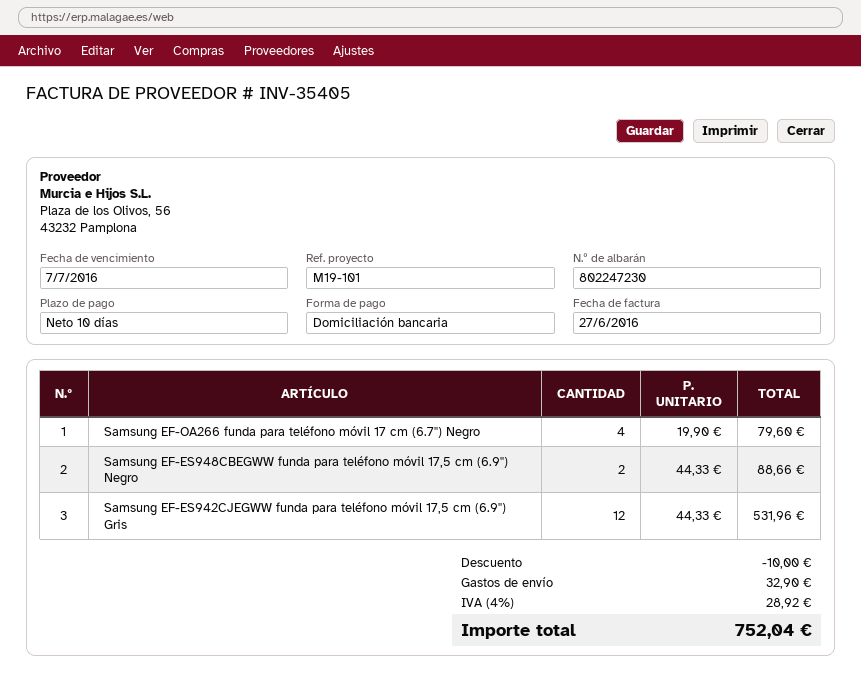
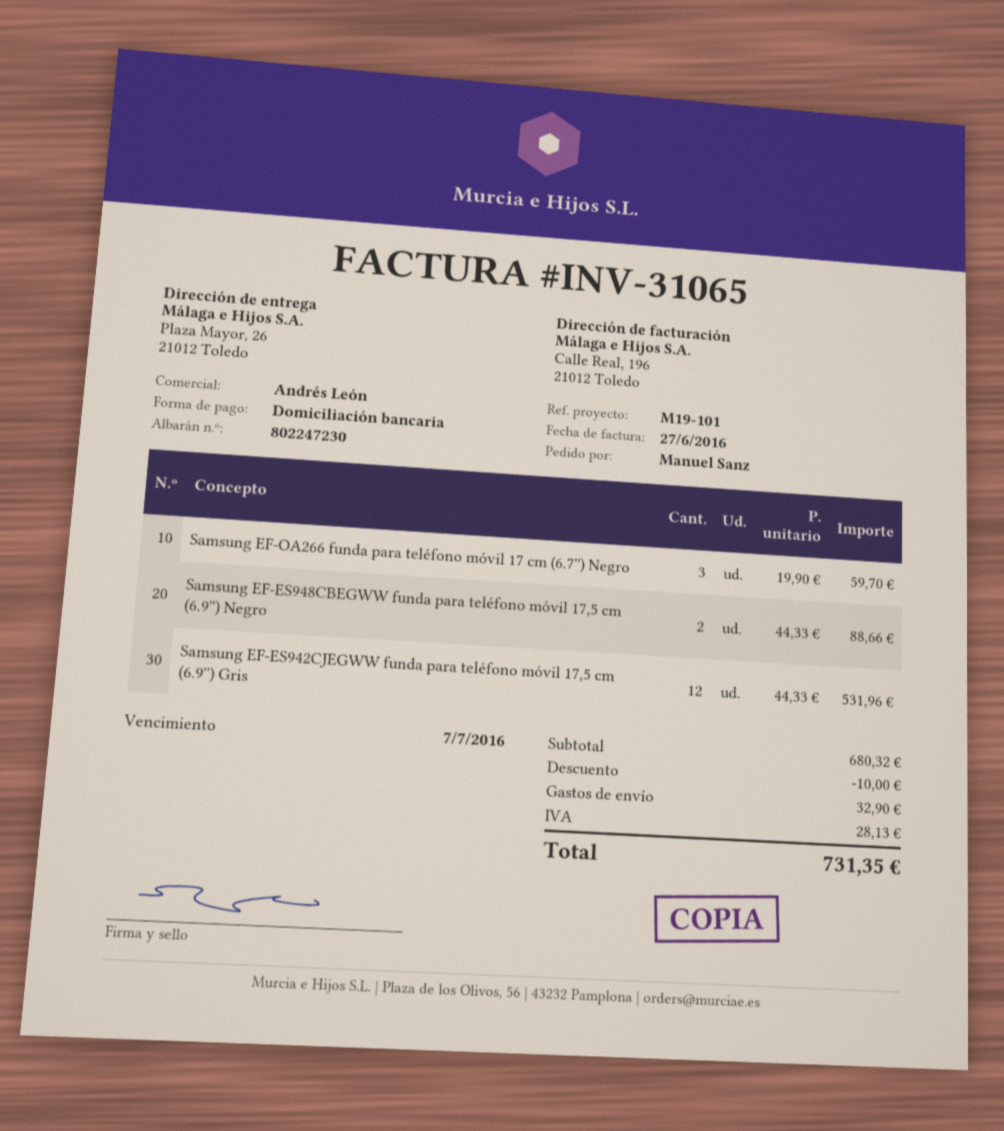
invoice number: INV-35405 -> INV-31065
Samsung EF-OA266 funda para teléfono móvil 17 cm (6.7'') Negro: 4 x 19.90 = 79.60 -> 3 x 19.90 = 59.70
tax: 28.92 -> 28.13
total: 752.04 -> 731.35

